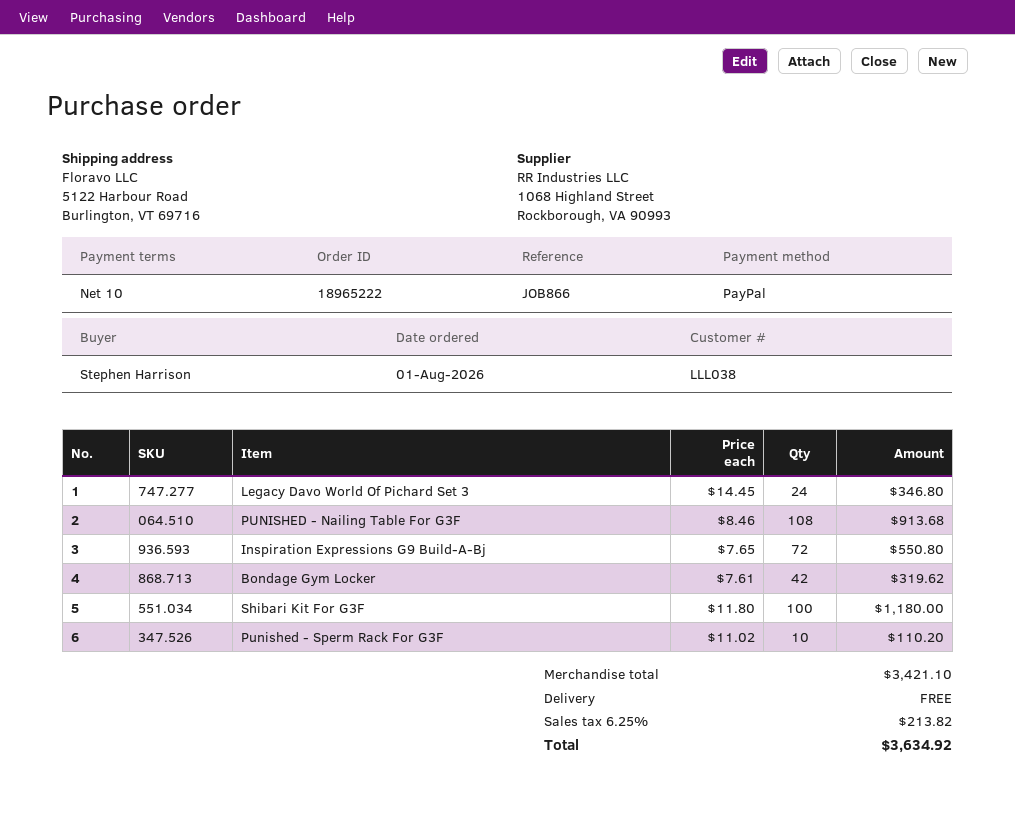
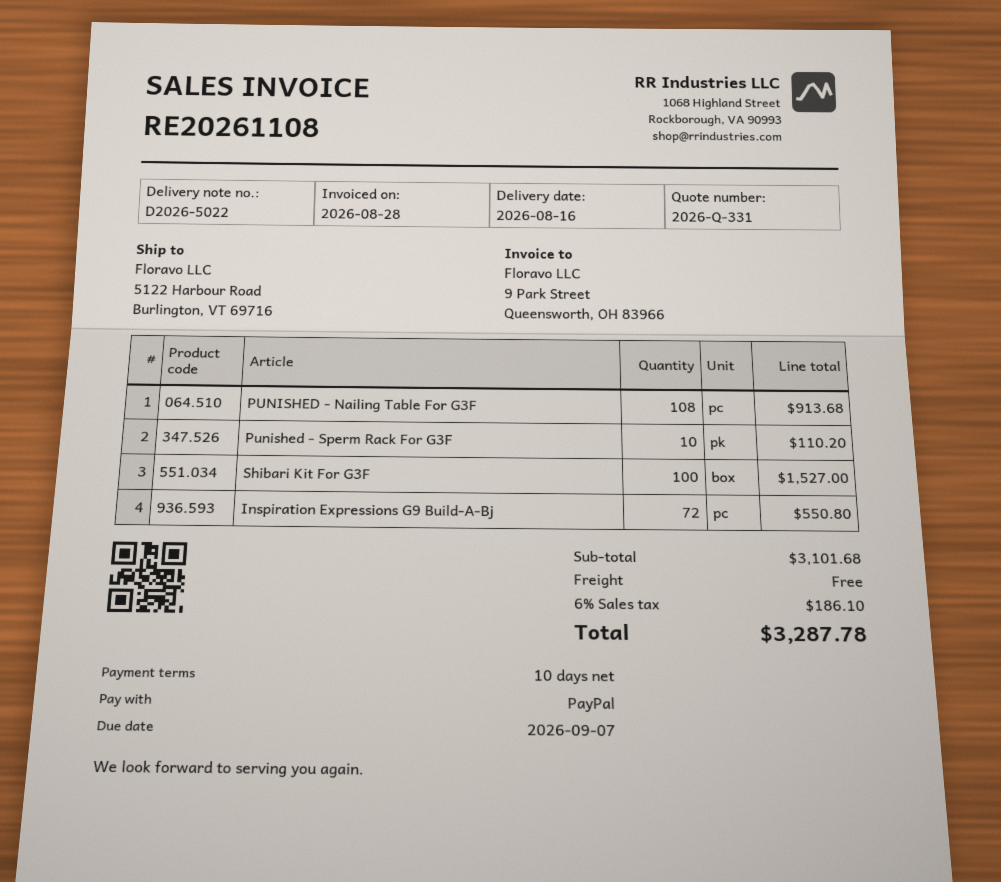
Legacy Davo World Of Pichard Set 3: 24 for 346.80 -> none
Bondage Gym Locker: 42 for 319.62 -> none
Shibari Kit For G3F: 100 for 1180.00 -> 100 for 1527.00
subtotal: 3421.10 -> 3101.68
tax: 6.25% = 213.82 -> 6% = 186.10
total: 3634.92 -> 3287.78

